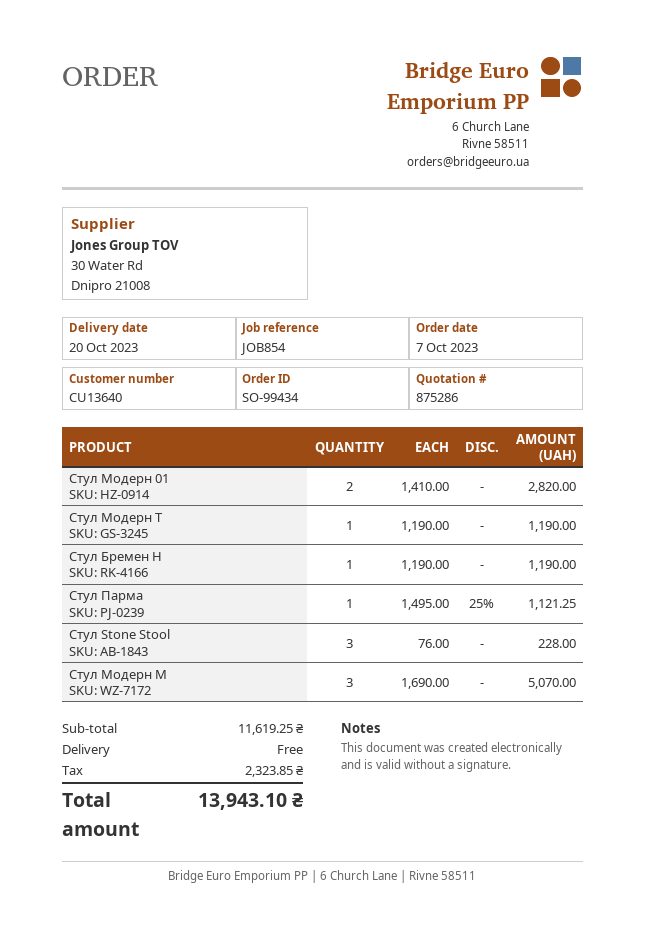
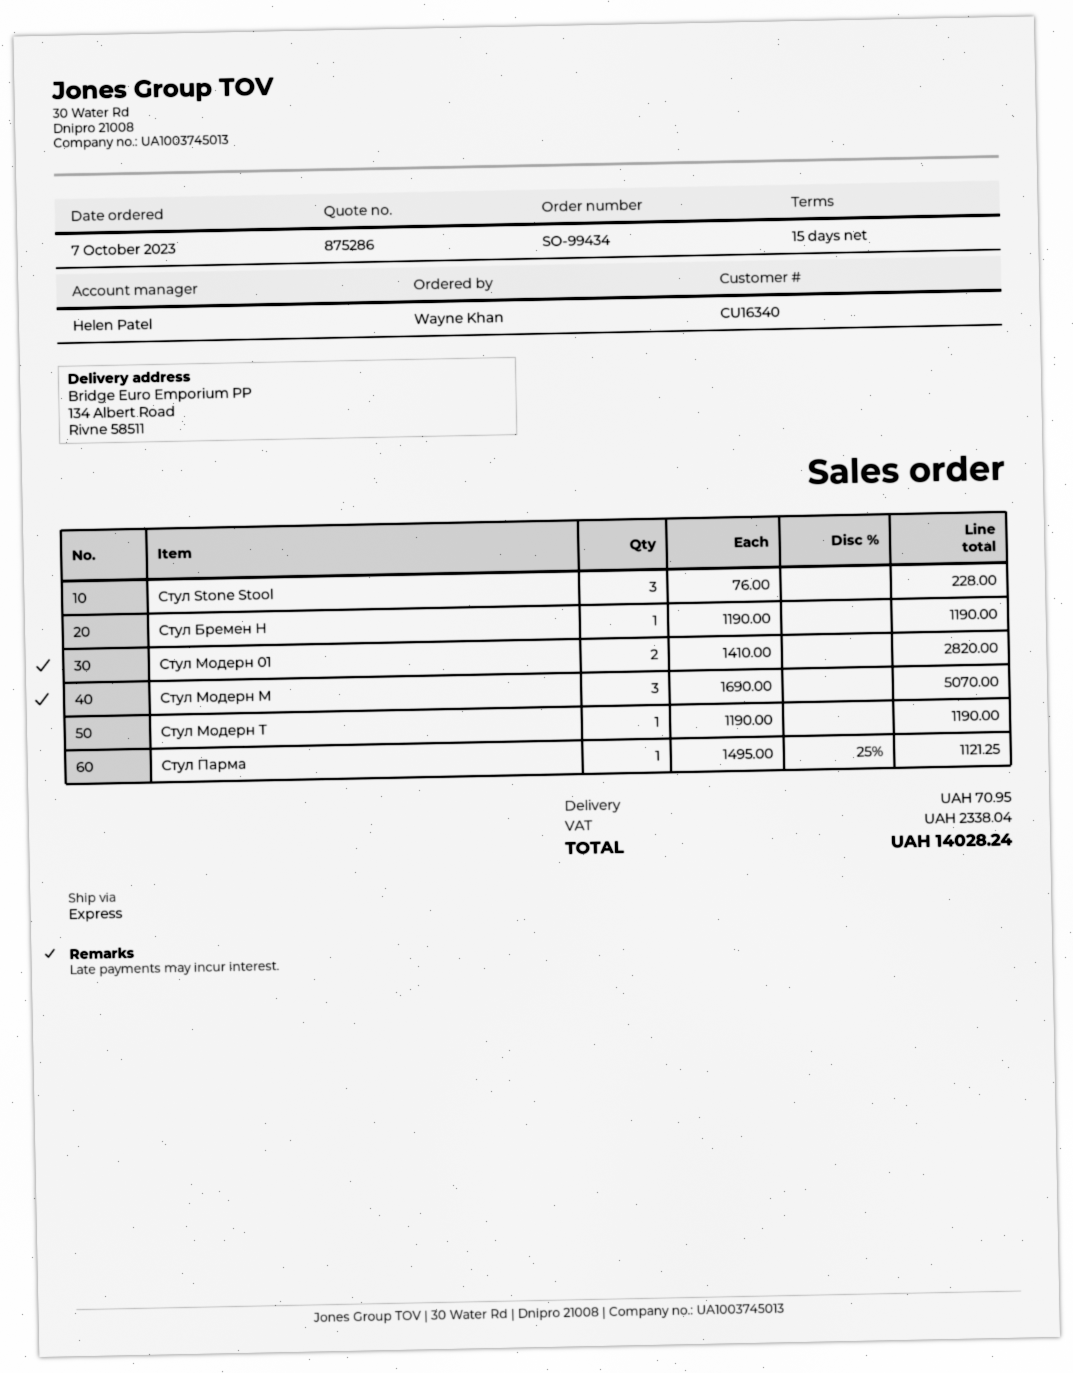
customer number: CU13640 -> CU16340
shipping: 0.00 -> 70.95
tax: 2323.85 -> 2338.04
total: 13943.10 -> 14028.24

